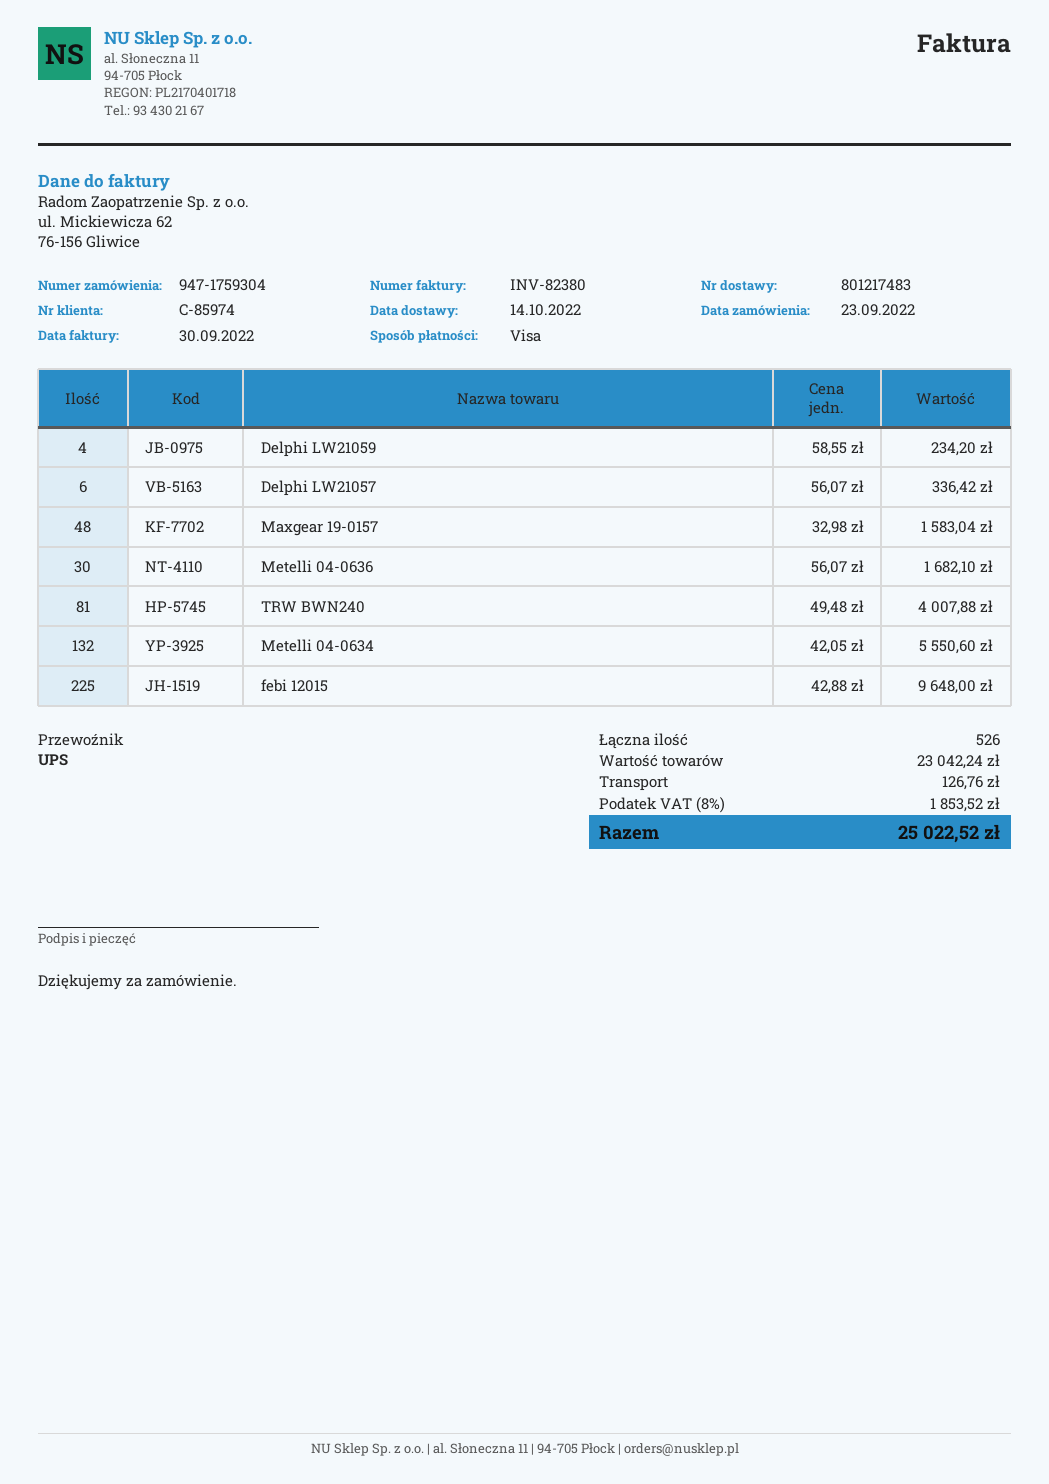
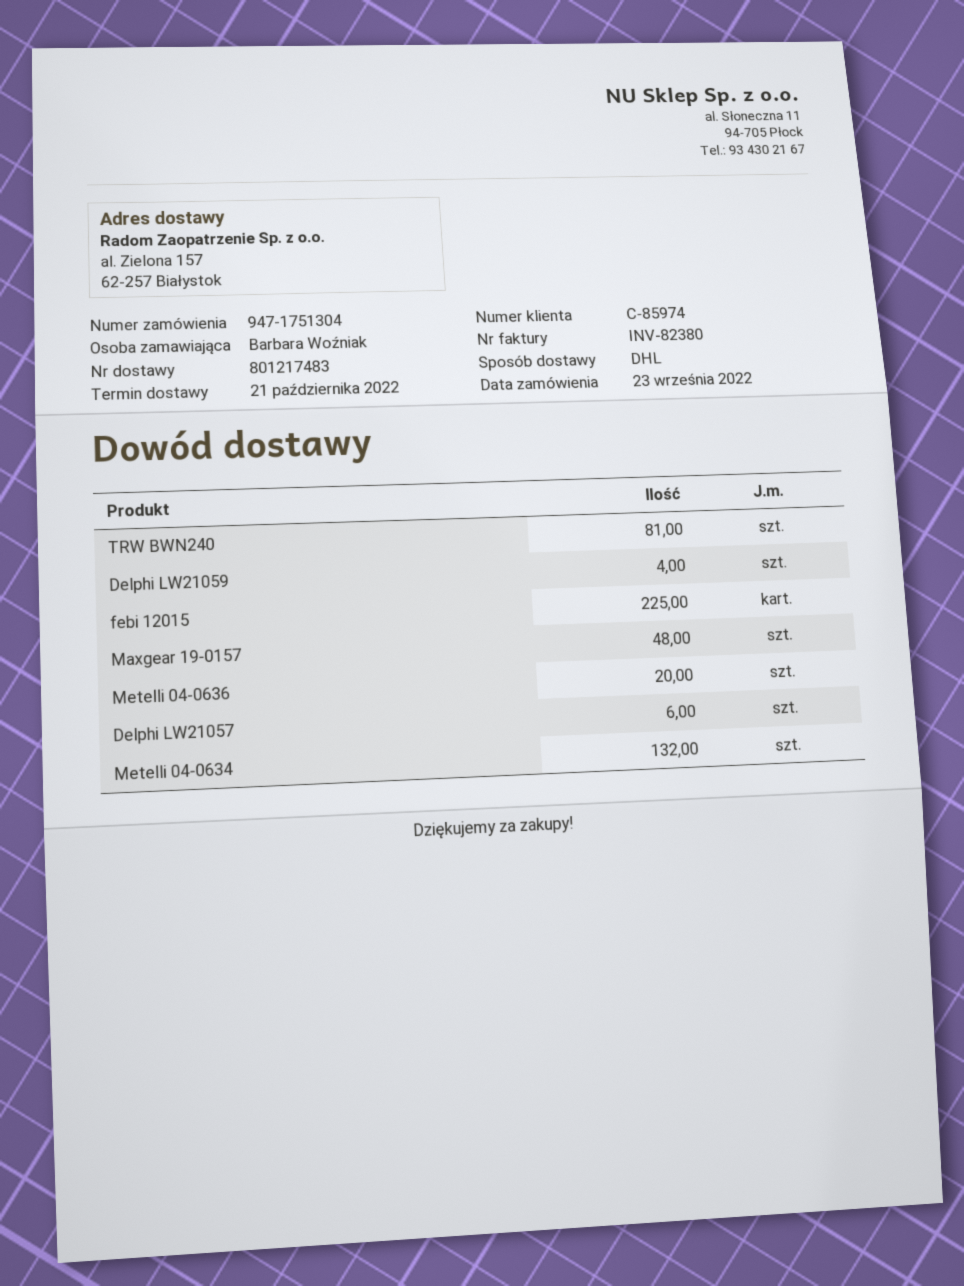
order number: 947-1759304 -> 947-1751304
delivery date: 2022-10-14 -> 2022-10-21
shipping method: UPS -> DHL
Metelli 04-0636: 30 -> 20

